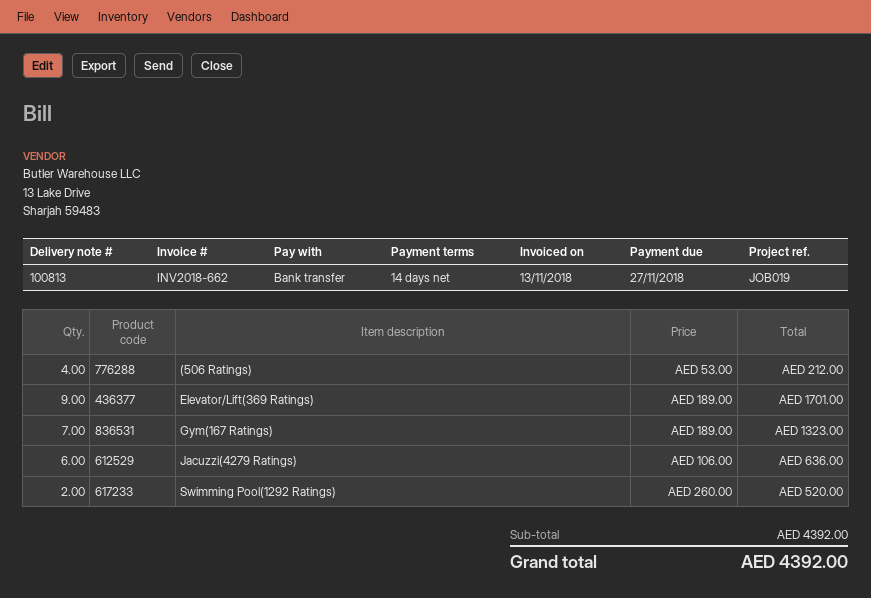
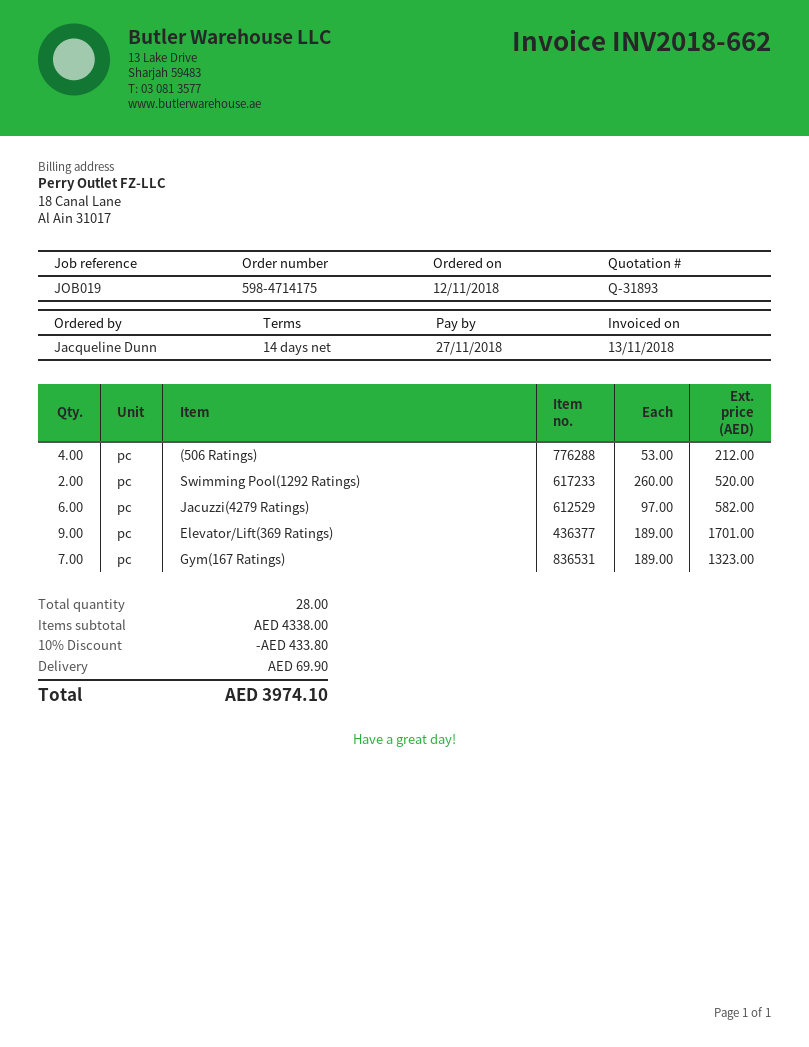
Jacuzzi(4279 Ratings): 6 x 106.00 = 636.00 -> 6 x 97.00 = 582.00
subtotal: 4392.00 -> 4338.00
discount: none -> 10% = 433.80
shipping: none -> 69.90
total: 4392.00 -> 3974.10

